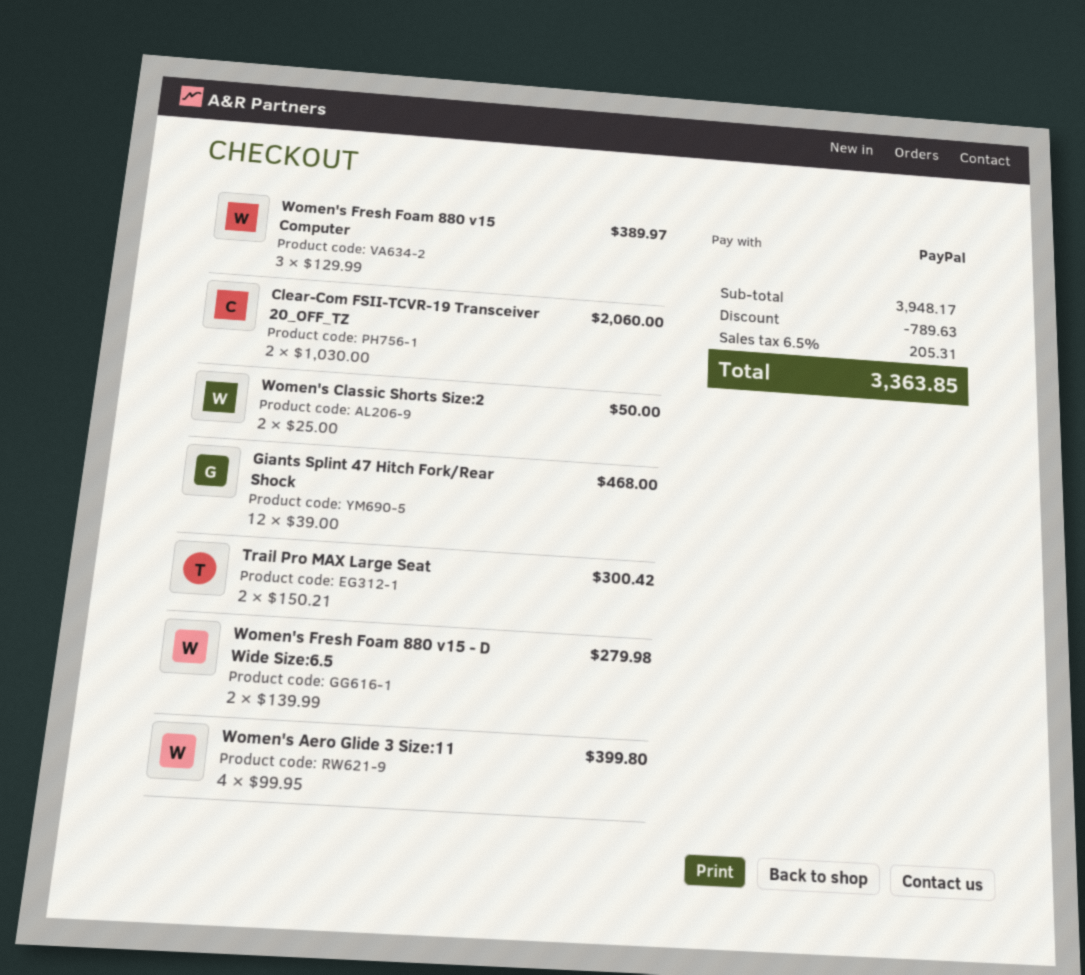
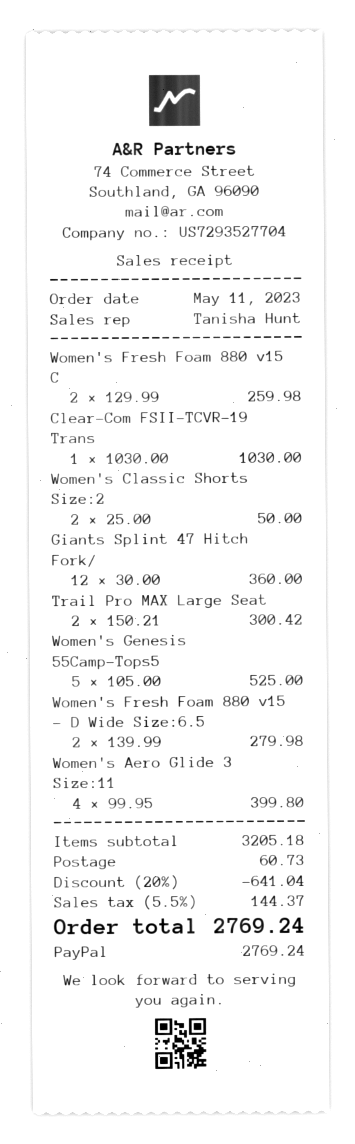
Women's Fresh Foam 880 v15 Computer: 3 x 129.99 = 389.97 -> 2 x 129.99 = 259.98
Clear-Com FSII-TCVR-19 Transceiver 20_OFF_TZ: 2 x 1030.00 = 2060.00 -> 1 x 1030.00 = 1030.00
Giants Splint 47 Hitch Fork/Rear Shock: 12 x 39.00 = 468.00 -> 12 x 30.00 = 360.00
Women's Genesis 55Camp-Tops5: none -> 5 x 105.00 = 525.00
subtotal: 3948.17 -> 3205.18
discount: 789.63 -> 641.04
shipping: none -> 60.73
tax: 6.5% = 205.31 -> 5.5% = 144.37
total: 3363.85 -> 2769.24

